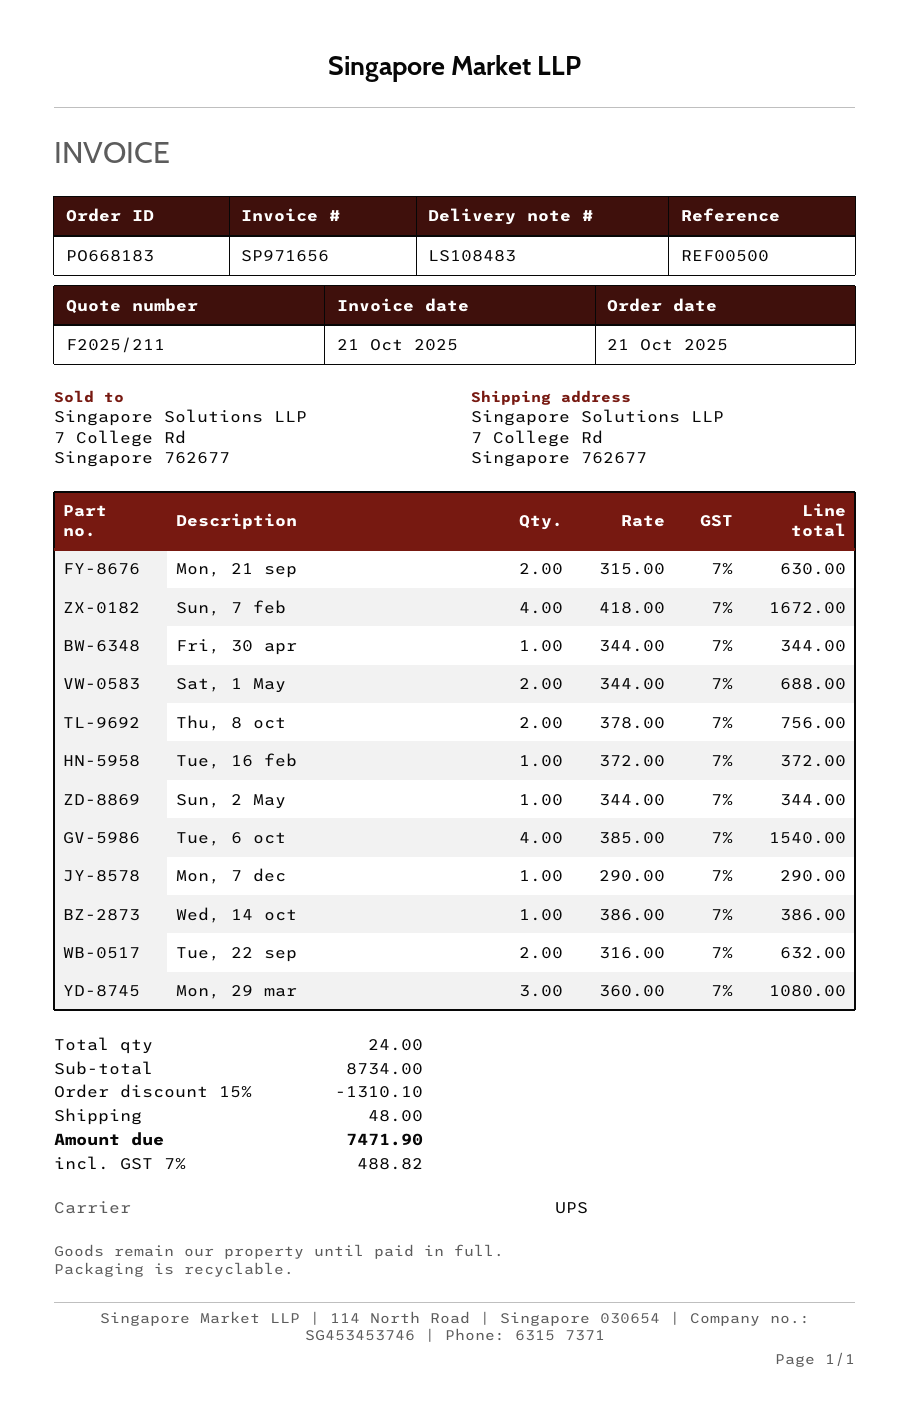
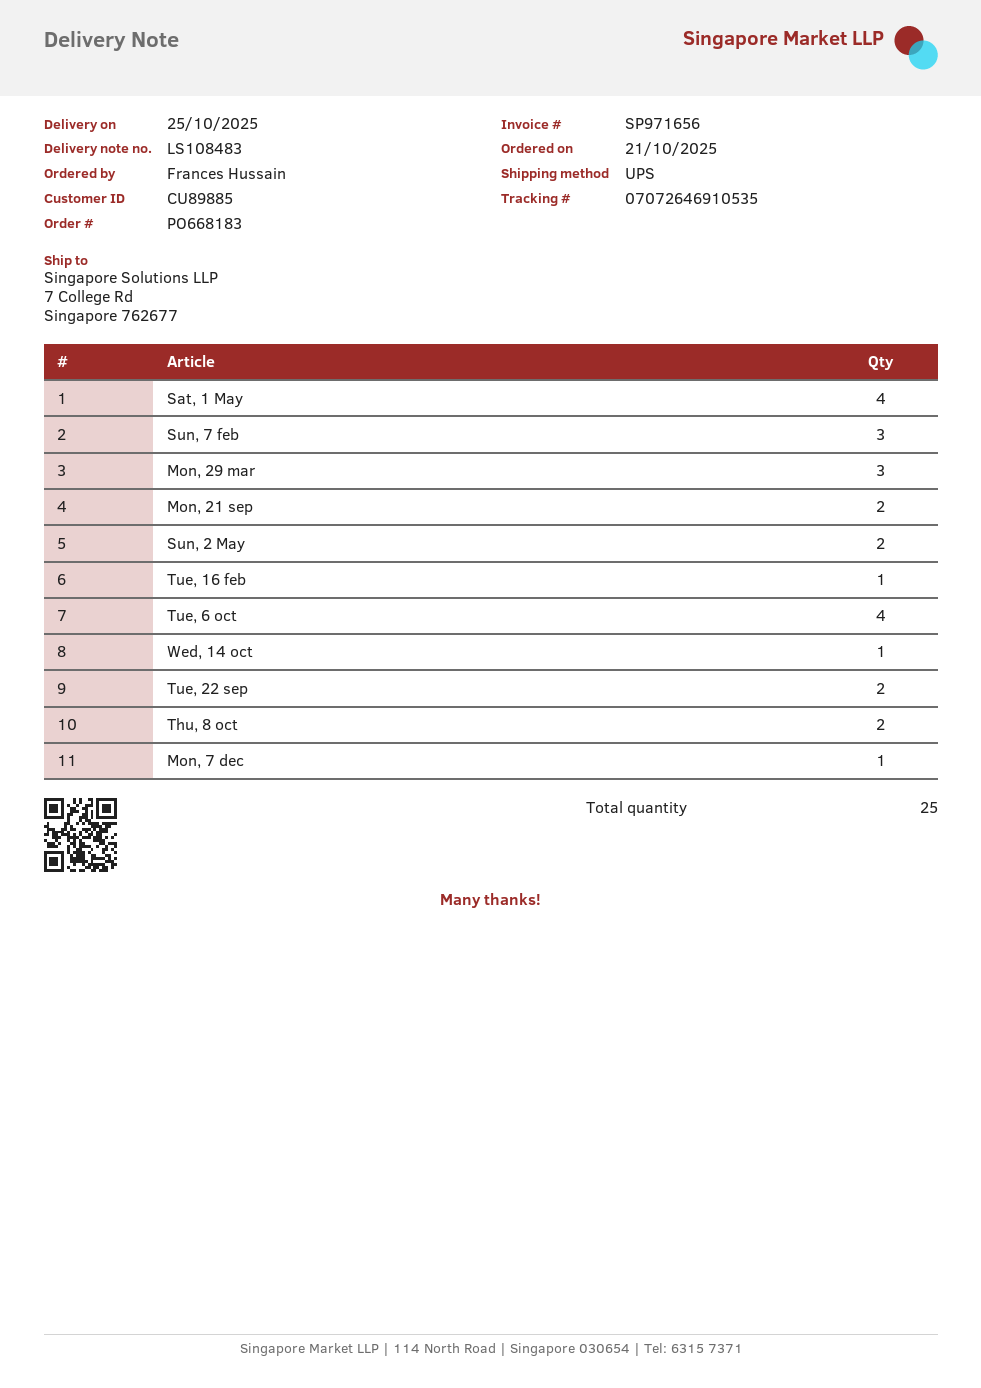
Sun, 7 feb: 4 -> 3
Fri, 30 apr: 1 -> none
Sat, 1 May: 2 -> 4
Sun, 2 May: 1 -> 2
total quantity: 24 -> 25

